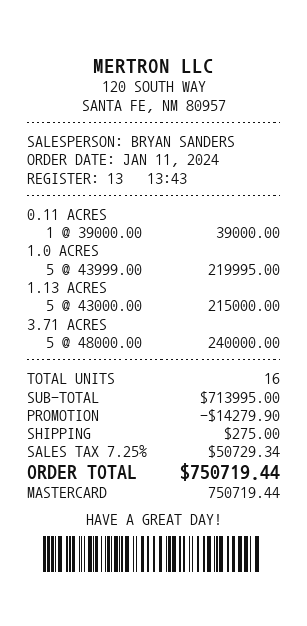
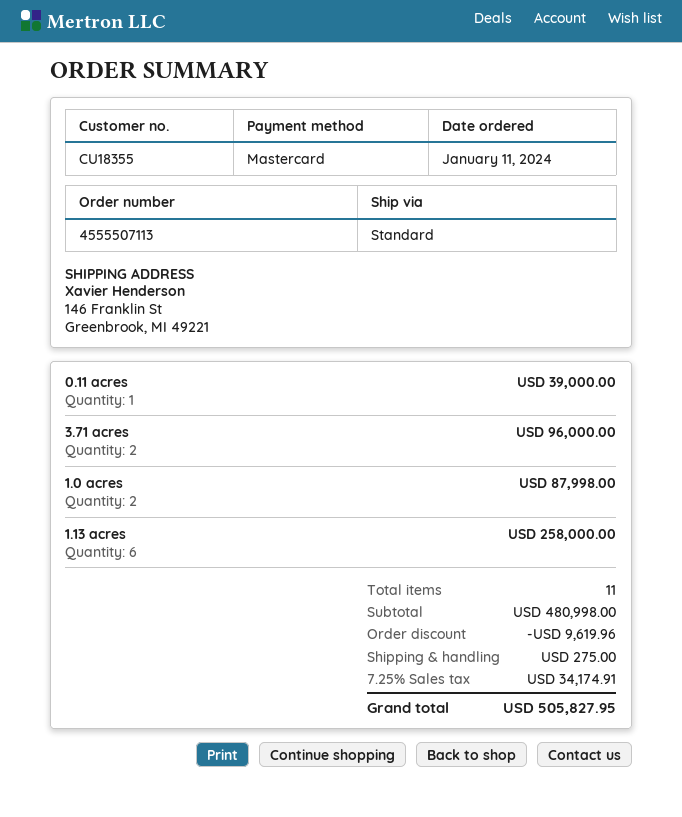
1.0 ACRES: 5 for 219995.00 -> 2 for 87998.00
1.13 ACRES: 5 for 215000.00 -> 6 for 258000.00
3.71 ACRES: 5 for 240000.00 -> 2 for 96000.00
total quantity: 16 -> 11
subtotal: 713995.00 -> 480998.00
discount: 14279.90 -> 9619.96
tax: 7.25% = 50729.34 -> 7.25% = 34174.91
total: 750719.44 -> 505827.95

